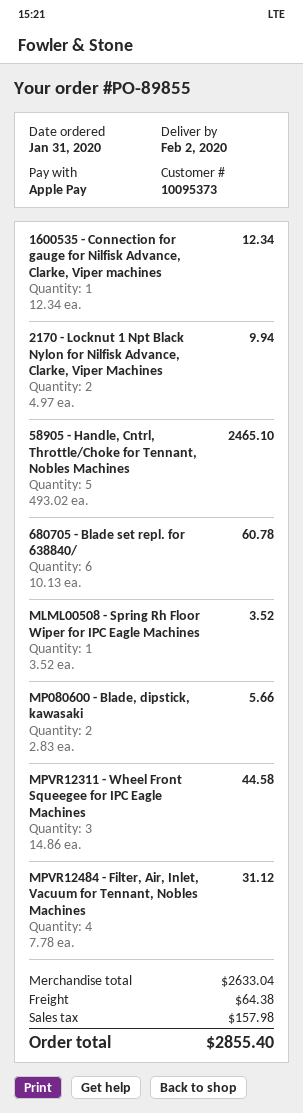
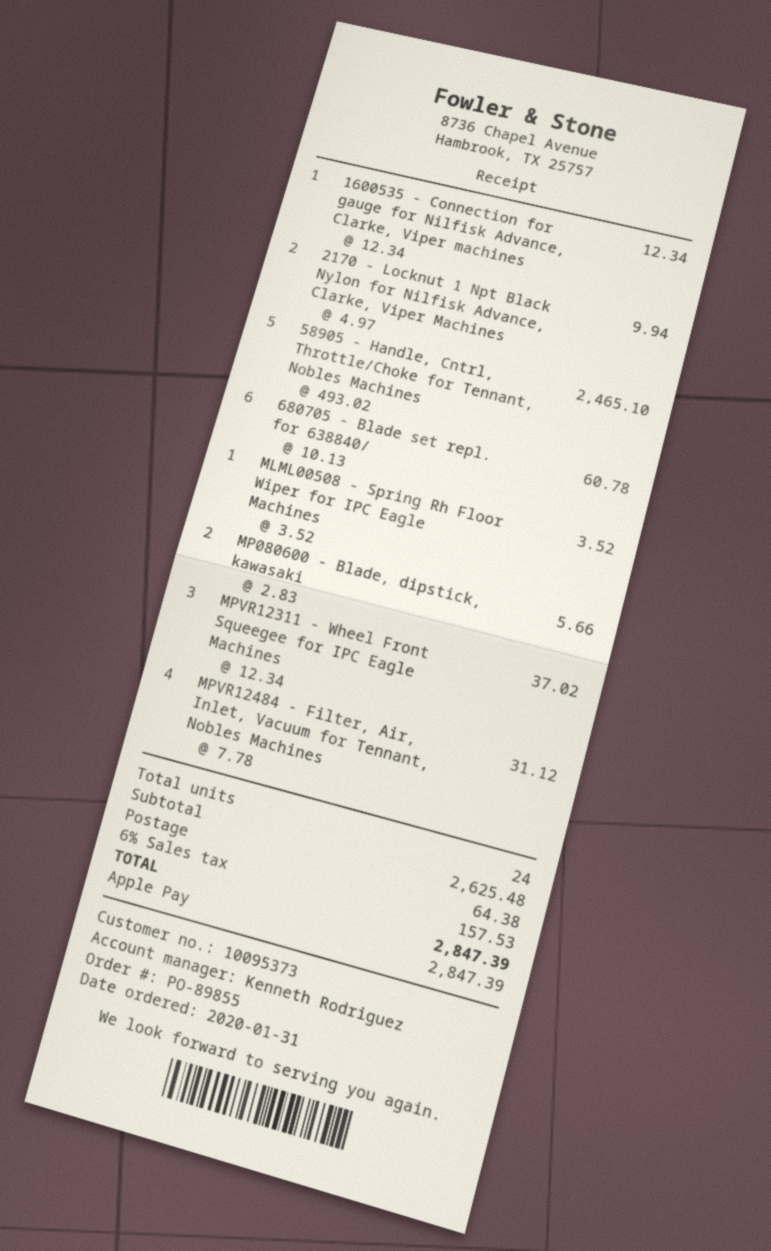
MPVR12311 - Wheel Front Squeegee for IPC Eagle Machines: 3 x 14.86 = 44.58 -> 3 x 12.34 = 37.02
subtotal: 2633.04 -> 2625.48
tax: 157.98 -> 157.53
total: 2855.40 -> 2847.39

